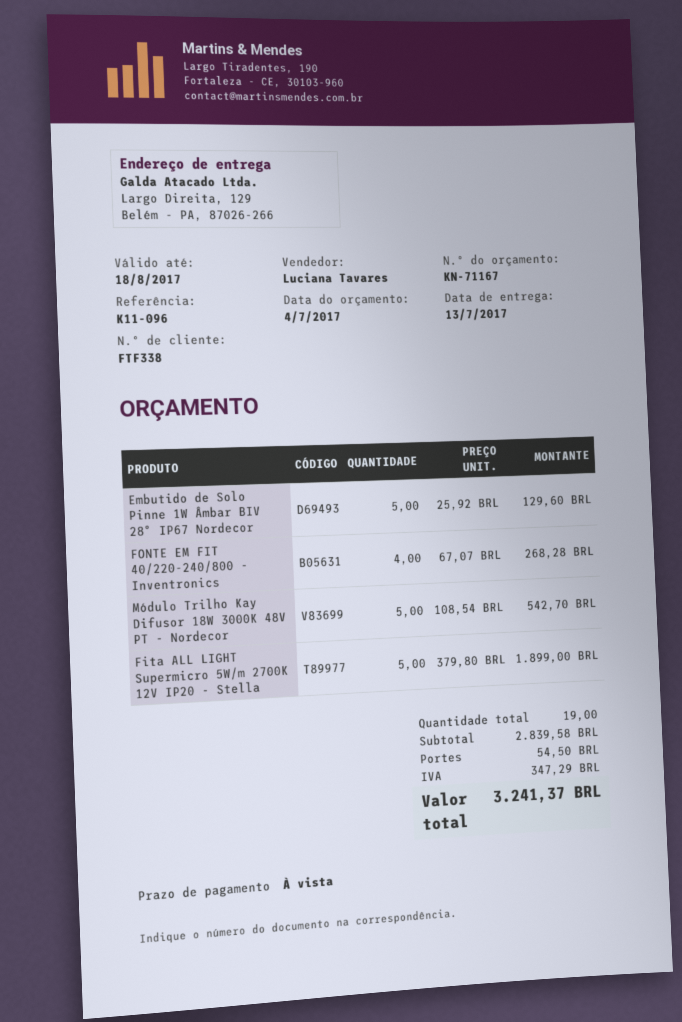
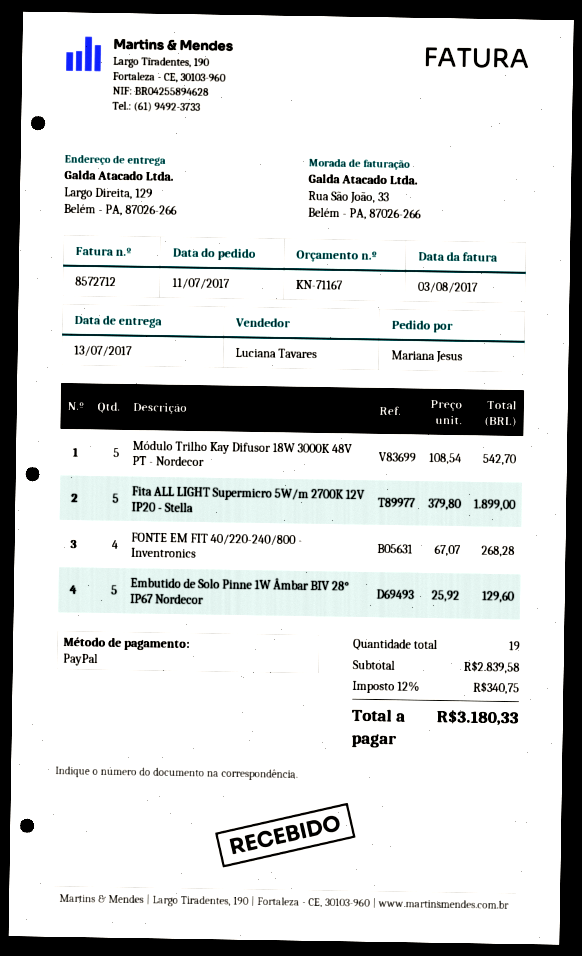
shipping: 54.50 -> none
tax: 347.29 -> 340.75
total: 3241.37 -> 3180.33

